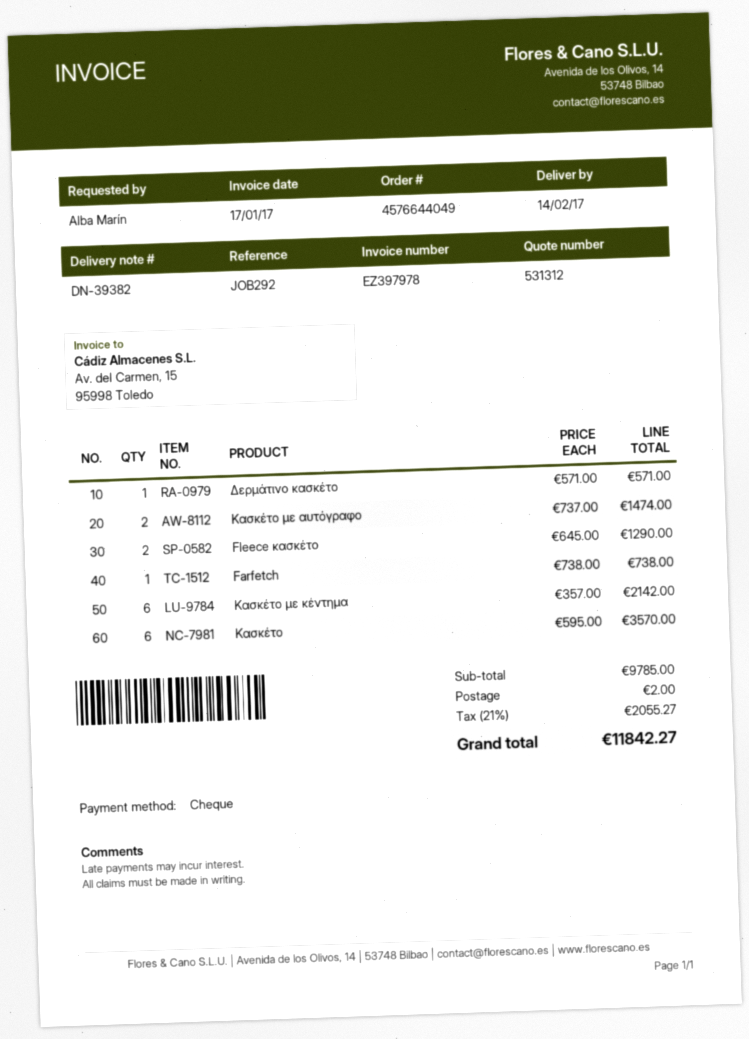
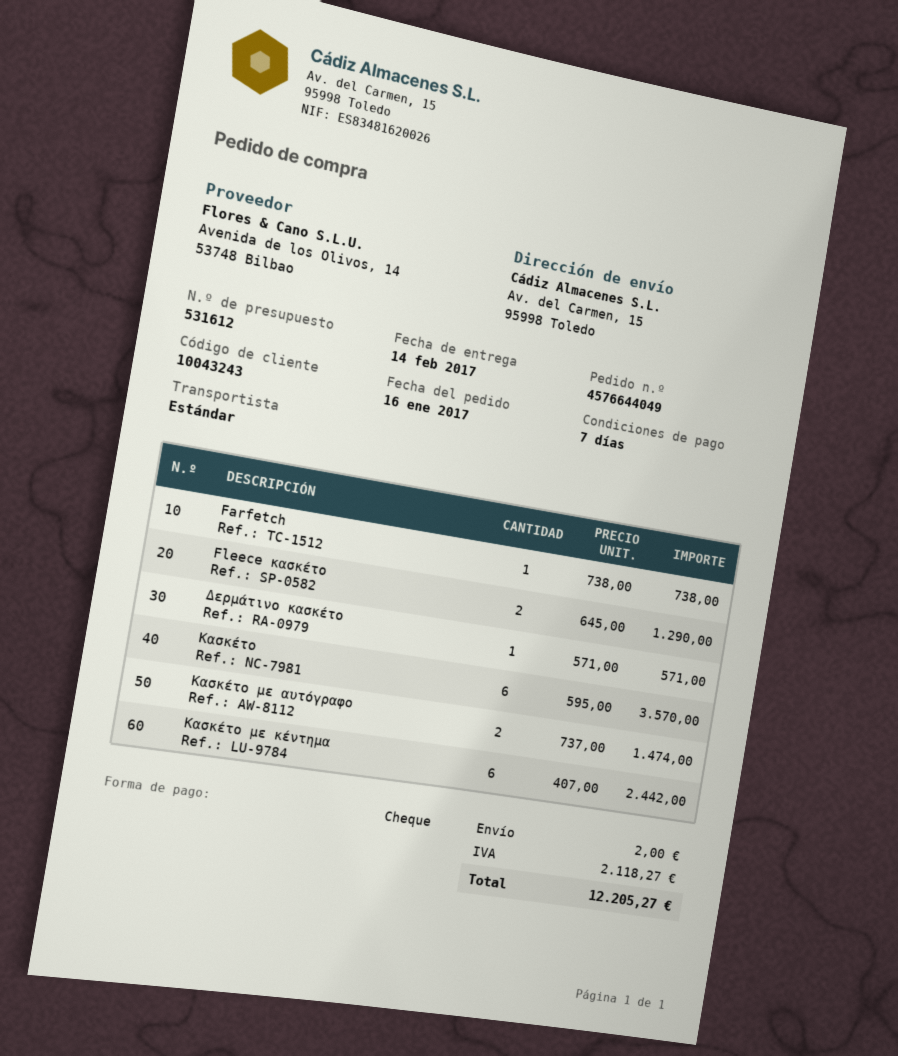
quote number: 531312 -> 531612
Κασκέτο με κέντημα: 6 x 357.00 = 2142.00 -> 6 x 407.00 = 2442.00
tax: 2055.27 -> 2118.27
total: 11842.27 -> 12205.27

